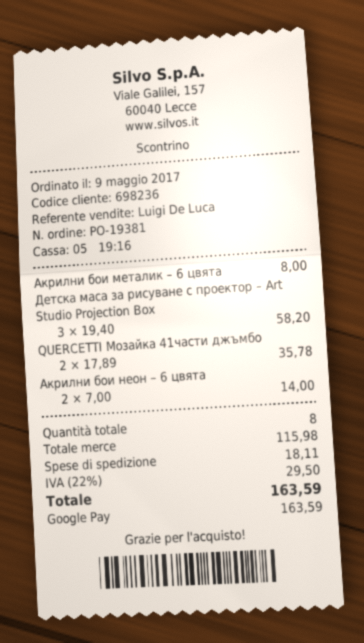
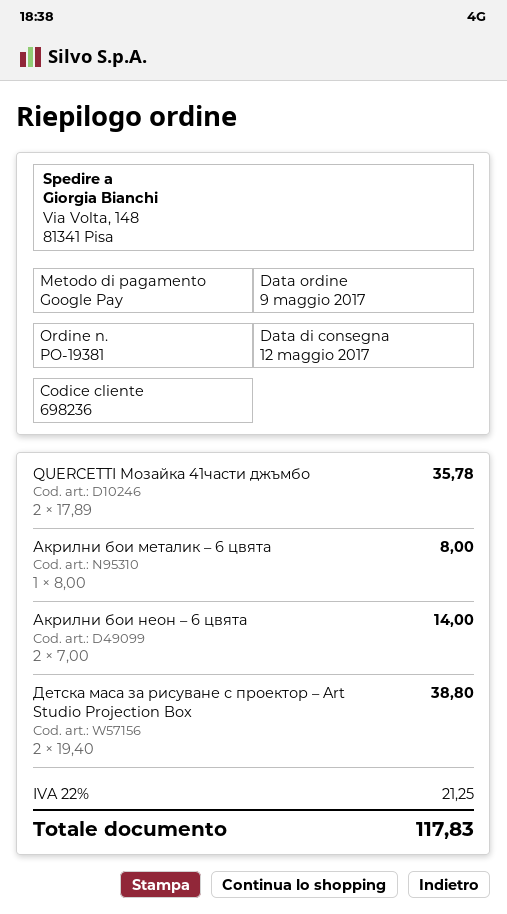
Детска маса за рисуване с проектор – Art Studio Projection Box: 3 x 19.40 = 58.20 -> 2 x 19.40 = 38.80
shipping: 18.11 -> none
tax: 22% = 29.50 -> 22% = 21.25
total: 163.59 -> 117.83

